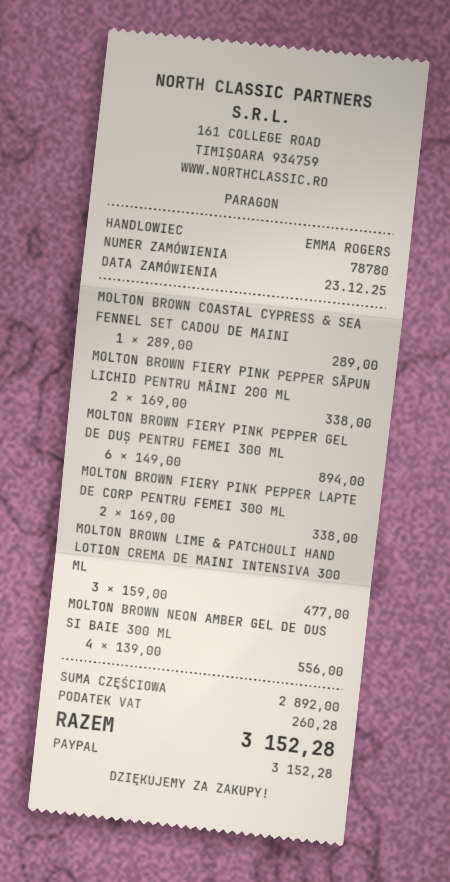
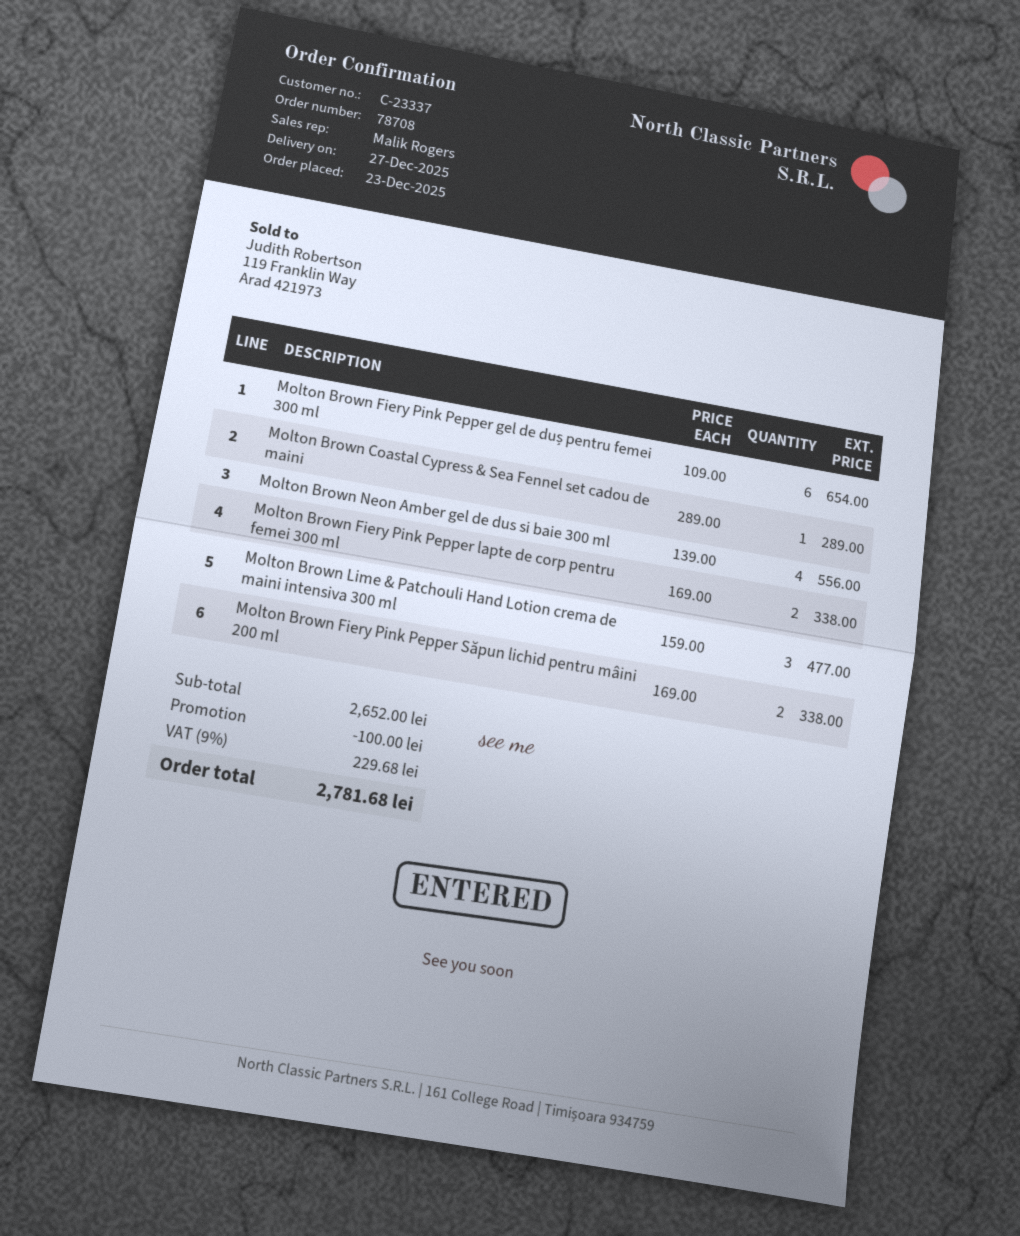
order number: 78780 -> 78708
sales rep: EMMA ROGERS -> Malik Rogers
MOLTON BROWN FIERY PINK PEPPER GEL DE DUȘ PENTRU FEMEI 300 ML: 6 x 149.00 = 894.00 -> 6 x 109.00 = 654.00
subtotal: 2892.00 -> 2652.00
discount: none -> 100.00
tax: 260.28 -> 229.68
total: 3152.28 -> 2781.68

